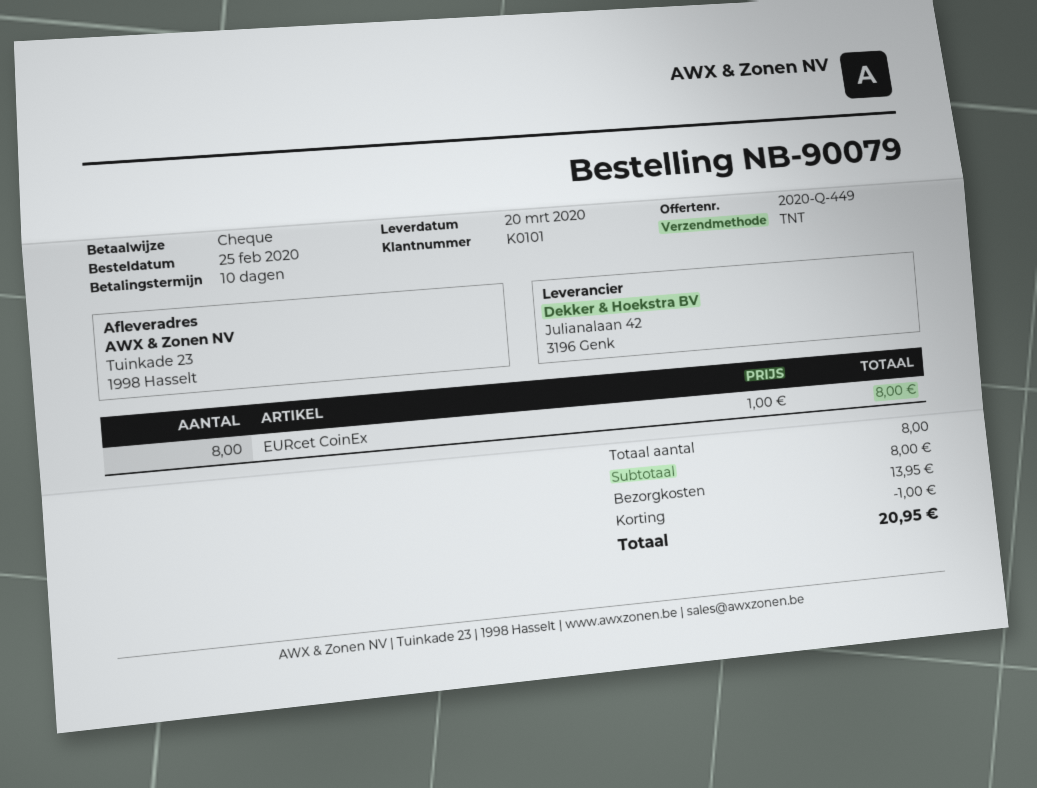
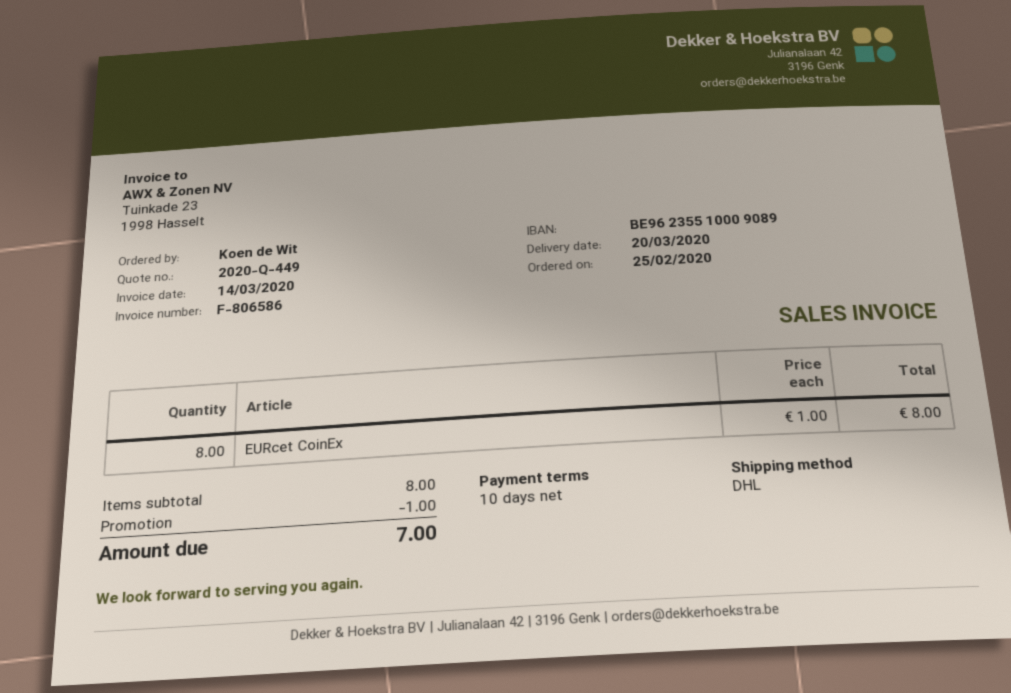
shipping method: TNT -> DHL
shipping: 13.95 -> none
total: 20.95 -> 7.00

